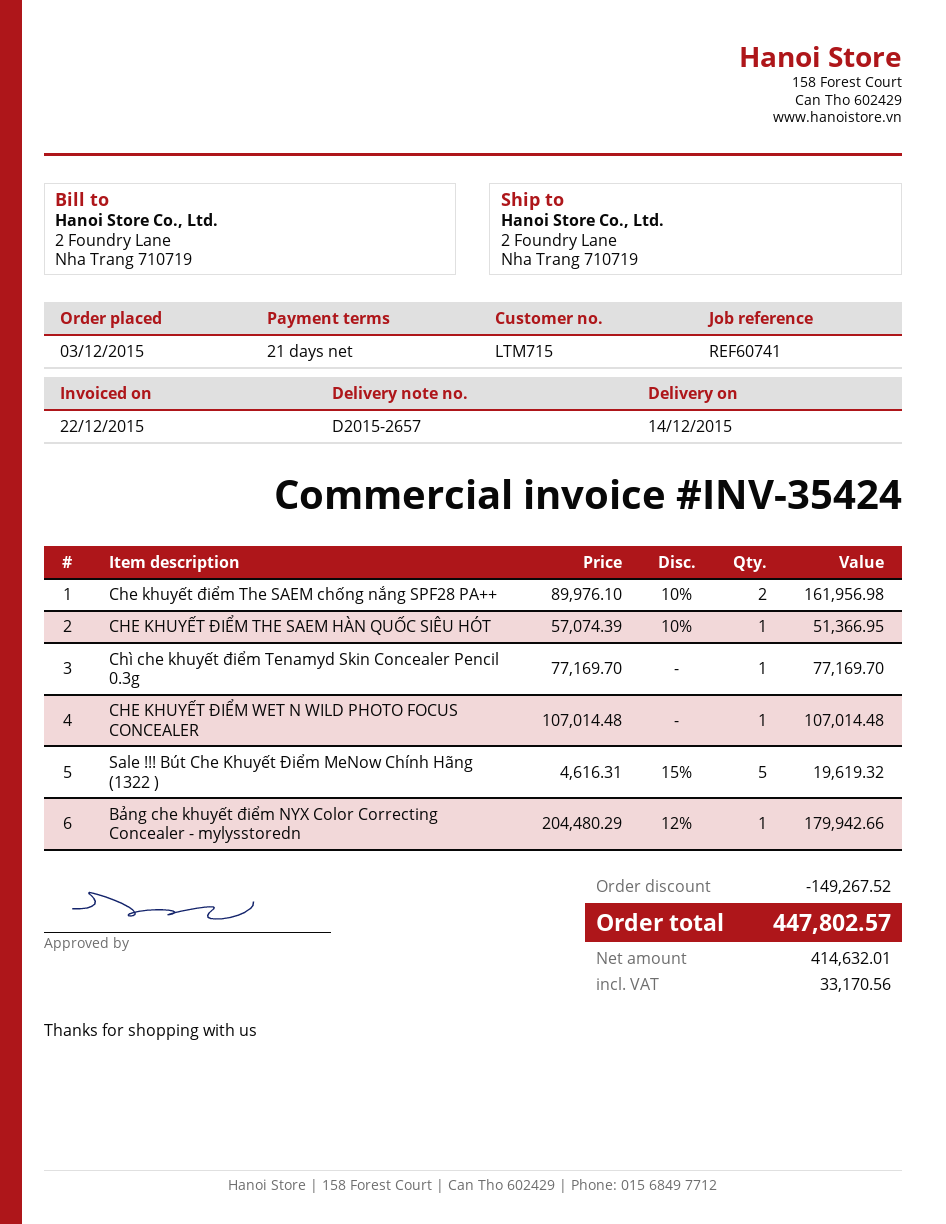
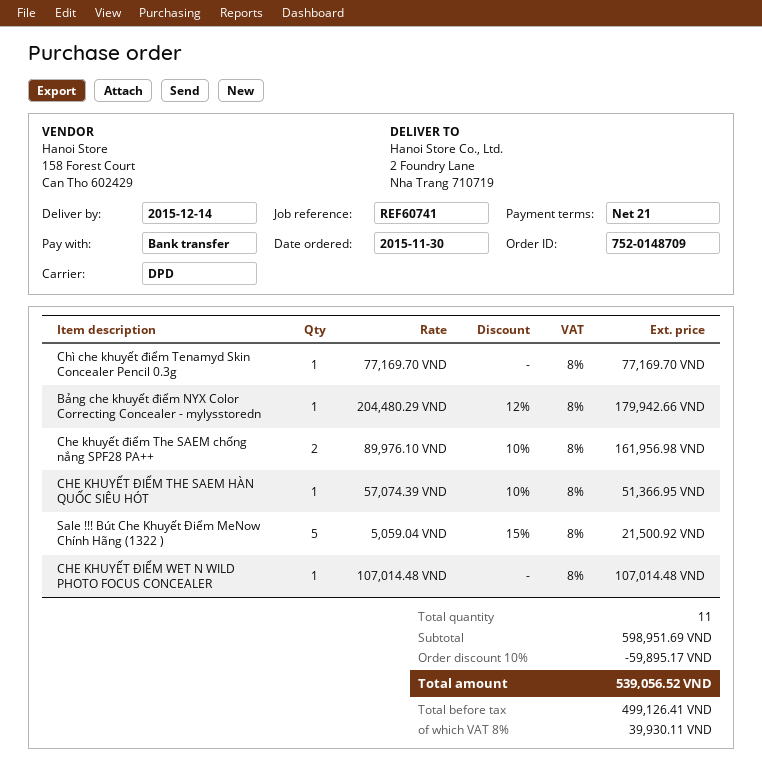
order date: 2015-12-03 -> 2015-11-30
Sale !!! Bút Che Khuyết Điểm MeNow Chính Hãng (1322 ): 5 x 4616.31 - 15% = 19619.32 -> 5 x 5059.04 - 15% = 21500.92
discount: 149267.52 -> 59895.17
net: 414632.01 -> 499126.41
tax: 33170.56 -> 39930.11
total: 447802.57 -> 539056.52

